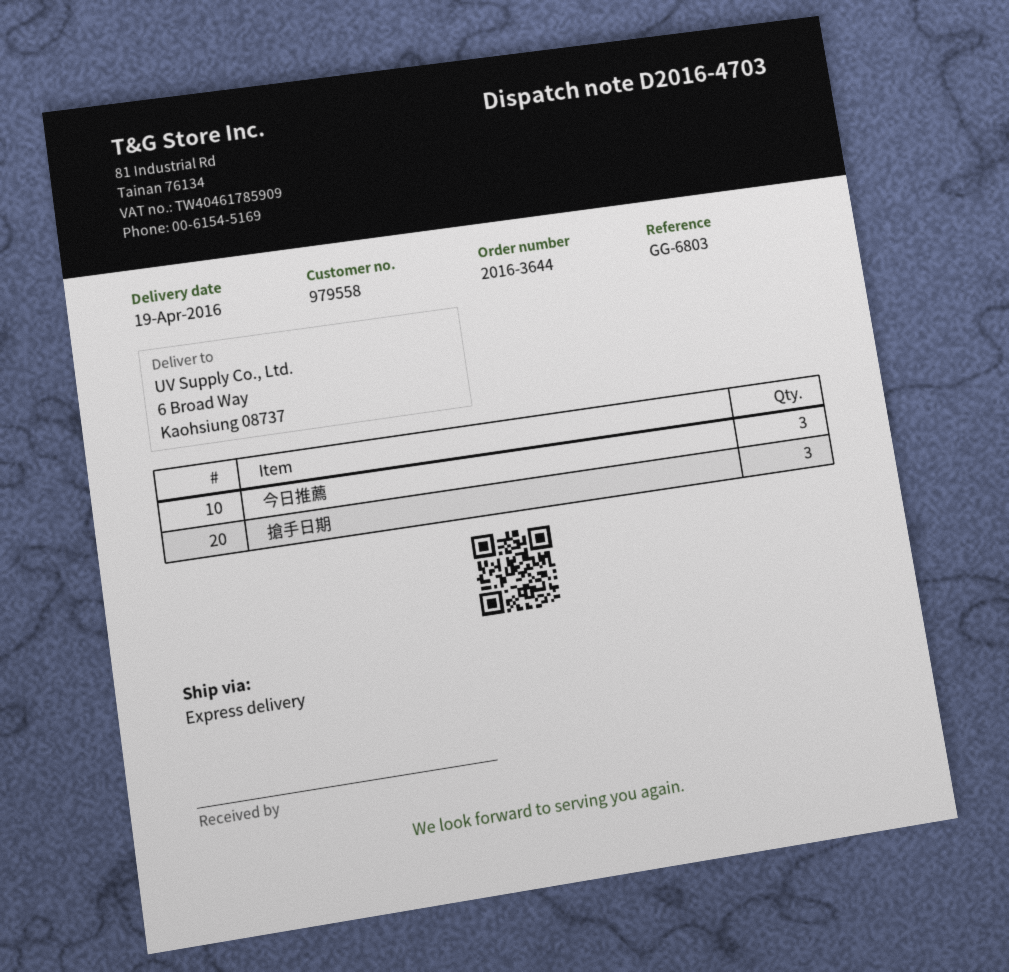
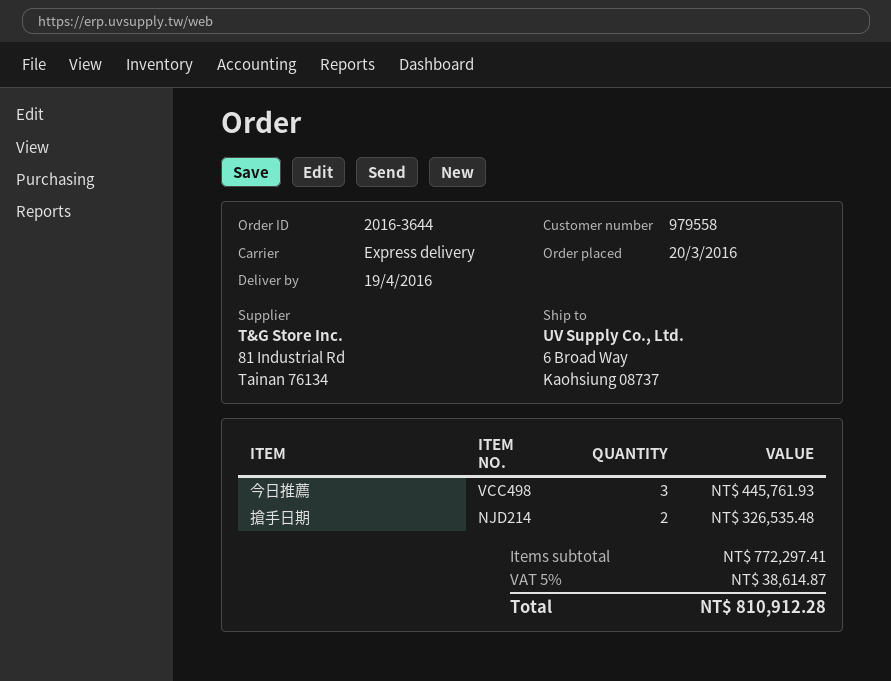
搶手日期: 3 -> 2

